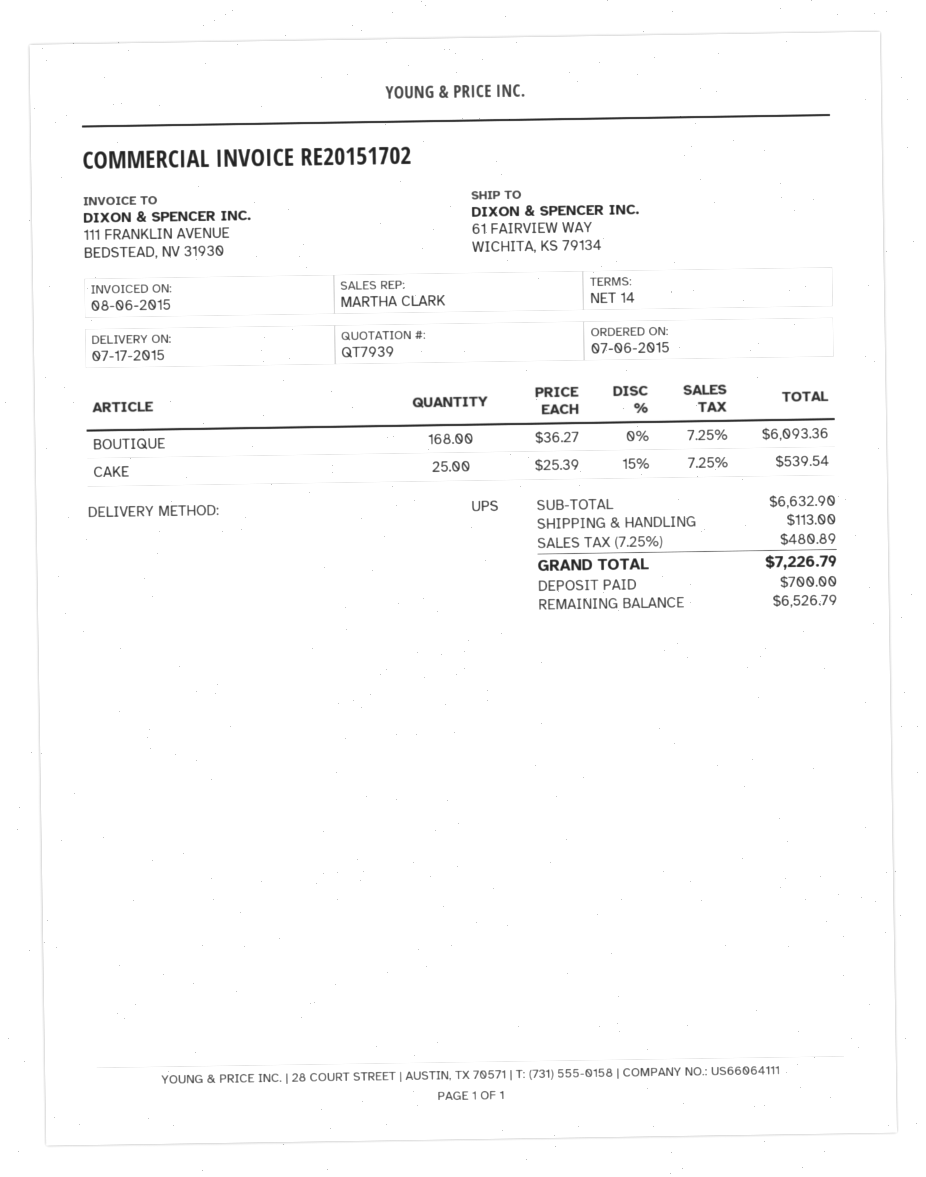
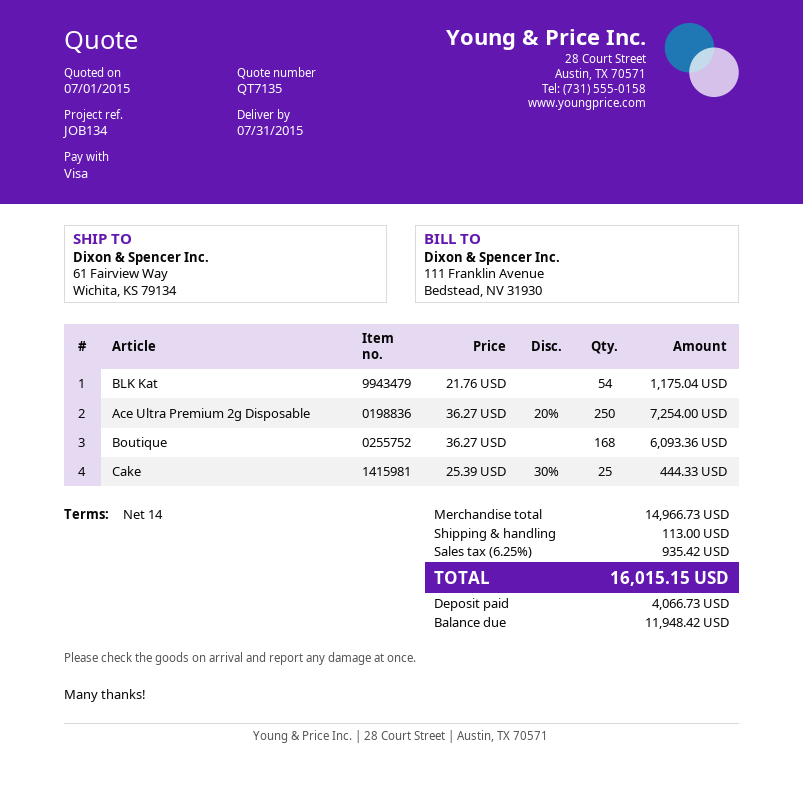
quote number: QT7939 -> QT7135
delivery date: 2015-07-17 -> 2015-07-31
CAKE: 25 x 25.39 - 15% = 539.54 -> 25 x 25.39 - 30% = 444.33
BLK Kat: none -> 54 x 21.76 = 1175.04
Ace Ultra Premium 2g Disposable: none -> 250 x 36.27 - 20% = 7254.00
subtotal: 6632.90 -> 14966.73
tax: 7.25% = 480.89 -> 6.25% = 935.42
total: 7226.79 -> 16015.15
deposit: 700.00 -> 4066.73
balance: 6526.79 -> 11948.42

